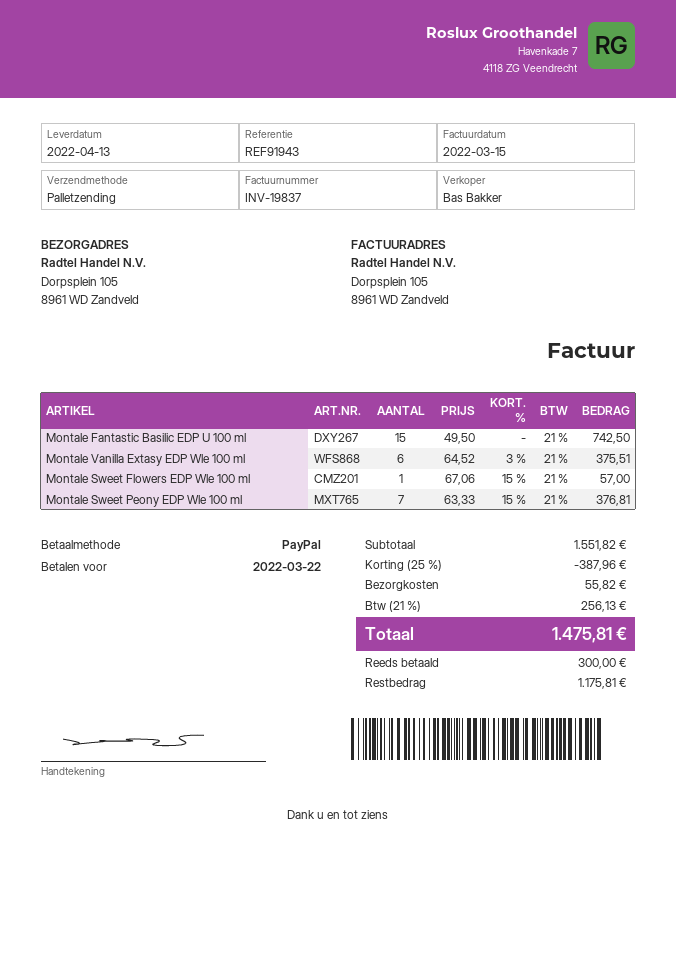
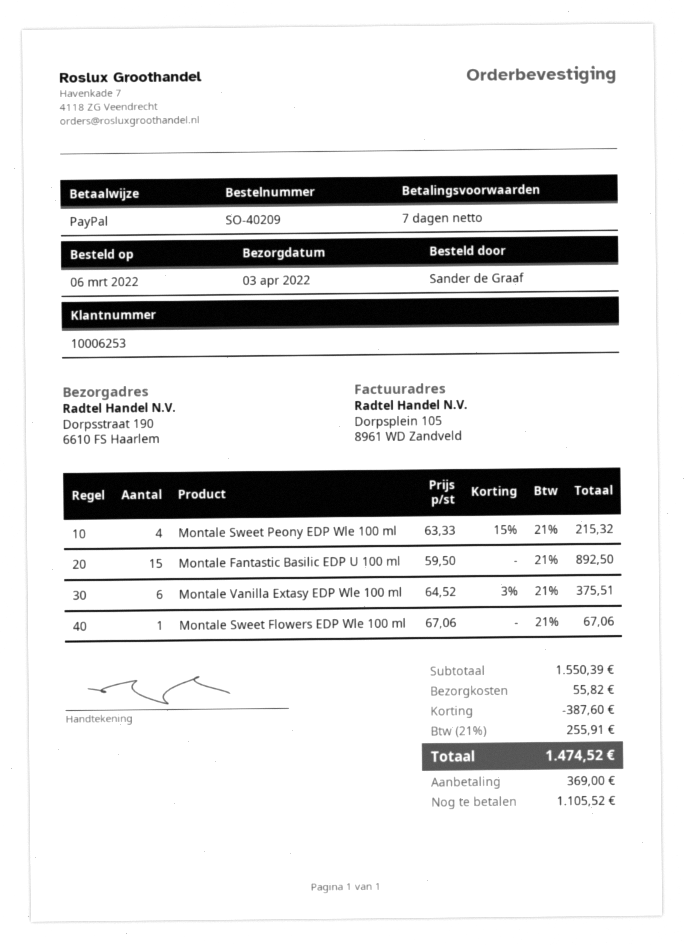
delivery date: 2022-04-13 -> 2022-04-03
ship to: Dorpsplein 105, 8961 WD Zandveld -> Dorpsstraat 190, 6610 FS Haarlem
Montale Fantastic Basilic EDP U 100 ml: 15 x 49.50 = 742.50 -> 15 x 59.50 = 892.50
Montale Sweet Flowers EDP Wle 100 ml: 1 x 67.06 - 15% = 57.00 -> 1 x 67.06 = 67.06
Montale Sweet Peony EDP Wle 100 ml: 7 x 63.33 - 15% = 376.81 -> 4 x 63.33 - 15% = 215.32
subtotal: 1551.82 -> 1550.39
discount: 387.96 -> 387.60
tax: 21% = 256.13 -> 21% = 255.91
total: 1475.81 -> 1474.52
deposit: 300.00 -> 369.00
balance: 1175.81 -> 1105.52

